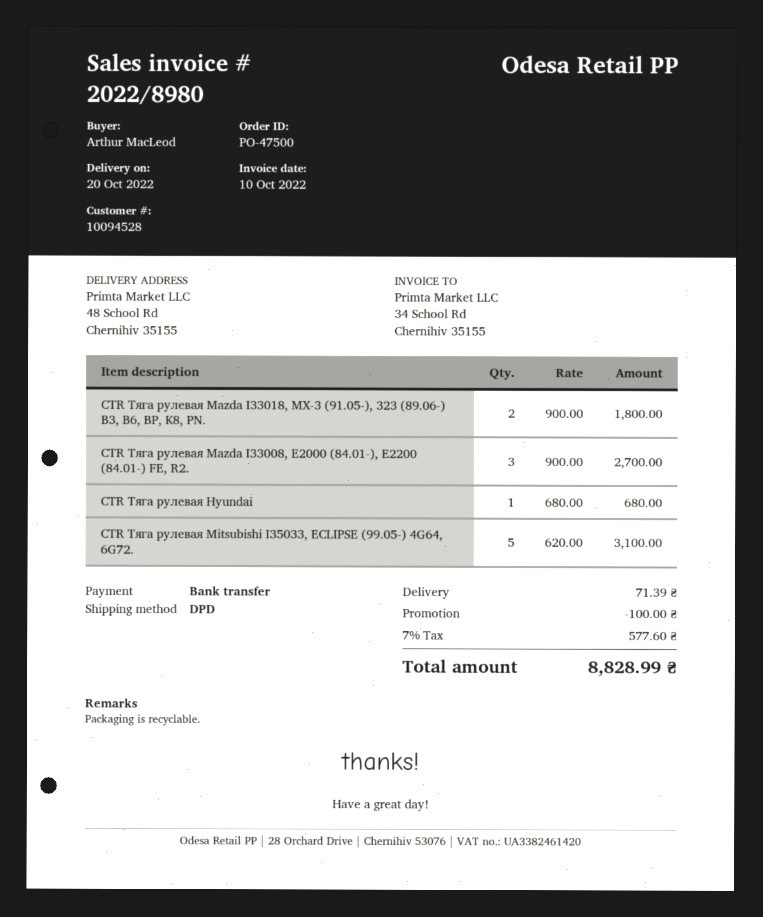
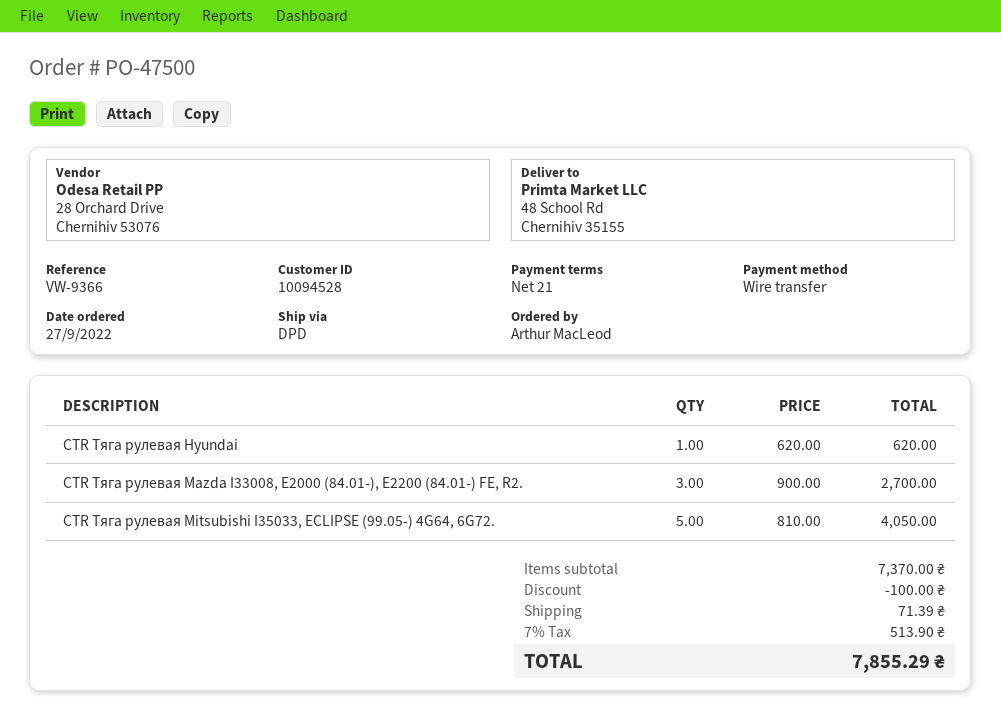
CTR Тяга рулевая Mazda I33018, MX-3 (91.05-), 323 (89.06-) B3, B6, BP, K8, PN.: 2 x 900.00 = 1800.00 -> none
CTR Тяга рулевая Hyundai: 1 x 680.00 = 680.00 -> 1 x 620.00 = 620.00
CTR Тяга рулевая Mitsubishi I35033, ECLIPSE (99.05-) 4G64, 6G72.: 5 x 620.00 = 3100.00 -> 5 x 810.00 = 4050.00
tax: 7% = 577.60 -> 7% = 513.90
total: 8828.99 -> 7855.29

